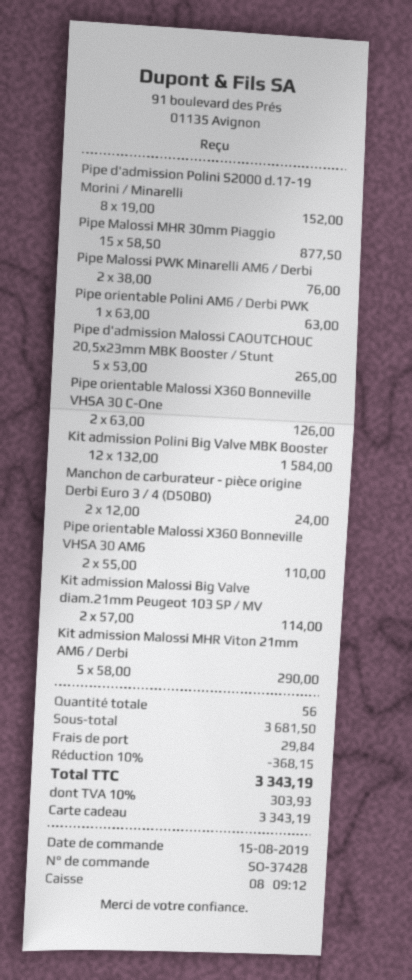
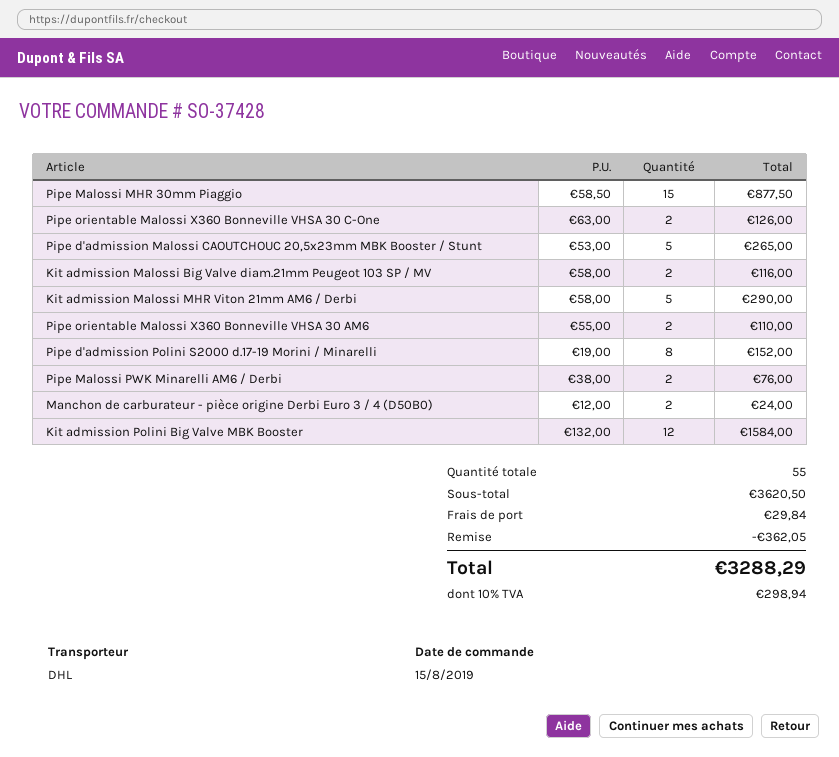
Pipe orientable Polini AM6 / Derbi PWK: 1 x 63.00 = 63.00 -> none
Kit admission Malossi Big Valve diam.21mm Peugeot 103 SP / MV: 2 x 57.00 = 114.00 -> 2 x 58.00 = 116.00
total quantity: 56 -> 55
subtotal: 3681.50 -> 3620.50
discount: 368.15 -> 362.05
tax: 10% = 303.93 -> 10% = 298.94
total: 3343.19 -> 3288.29

